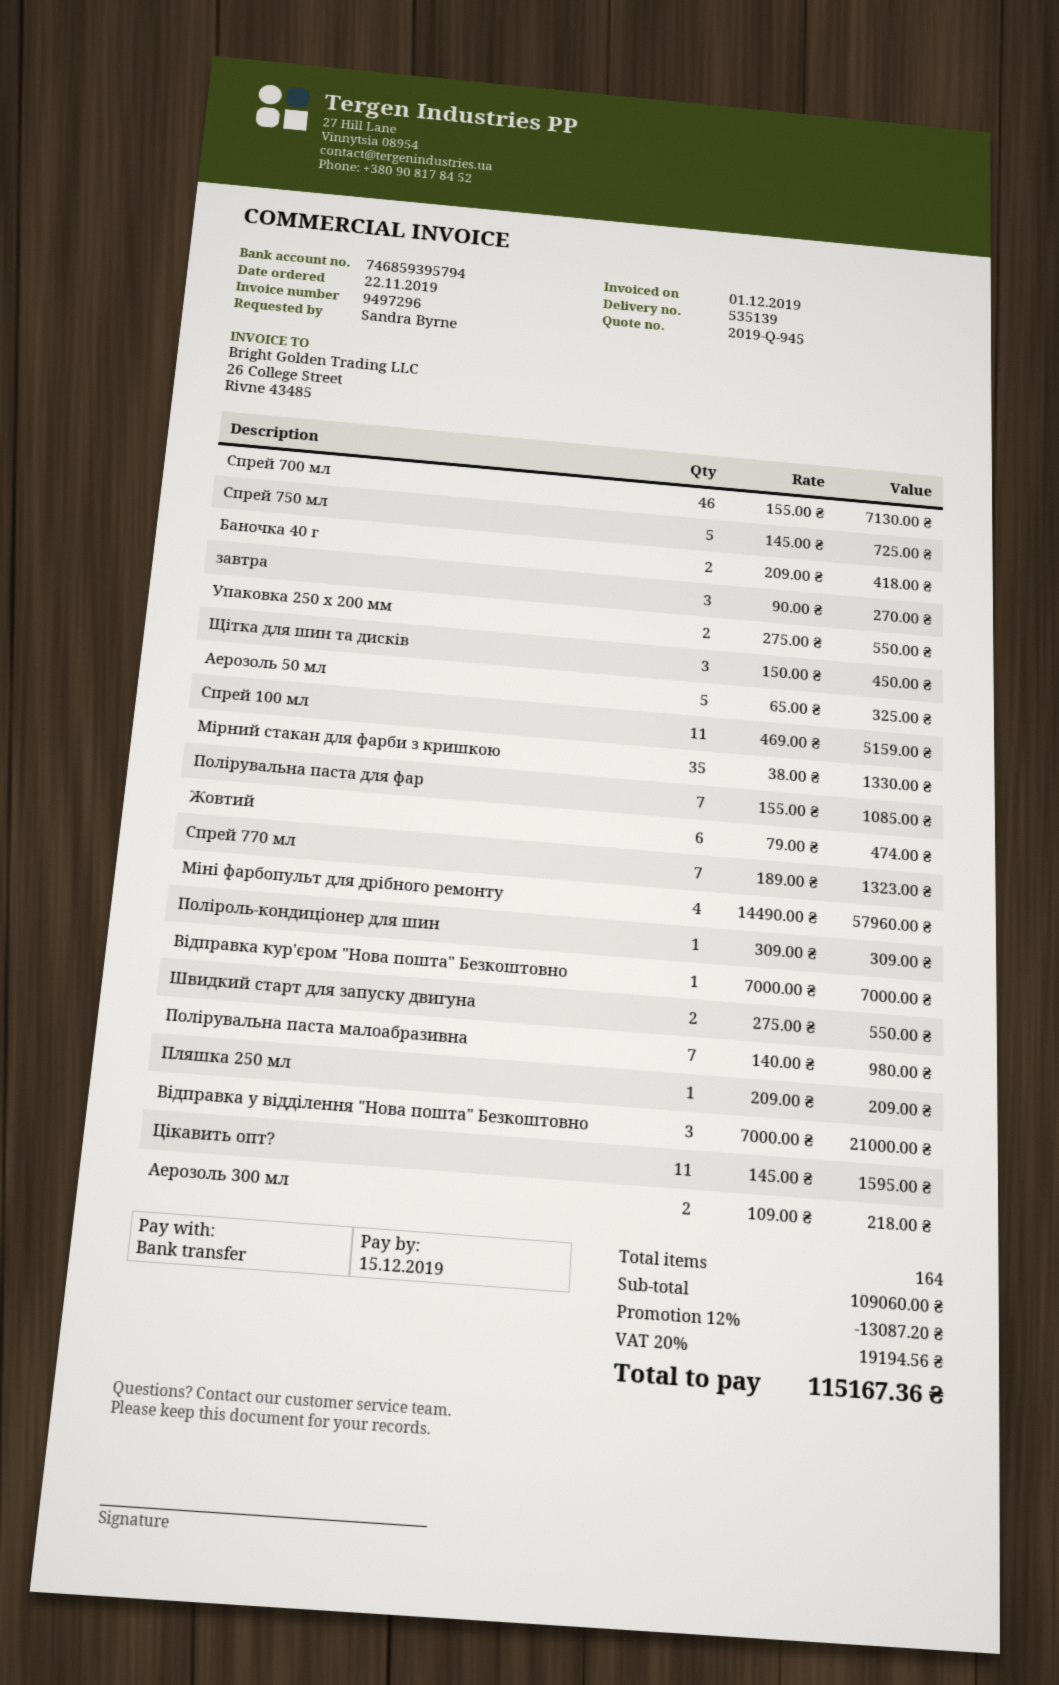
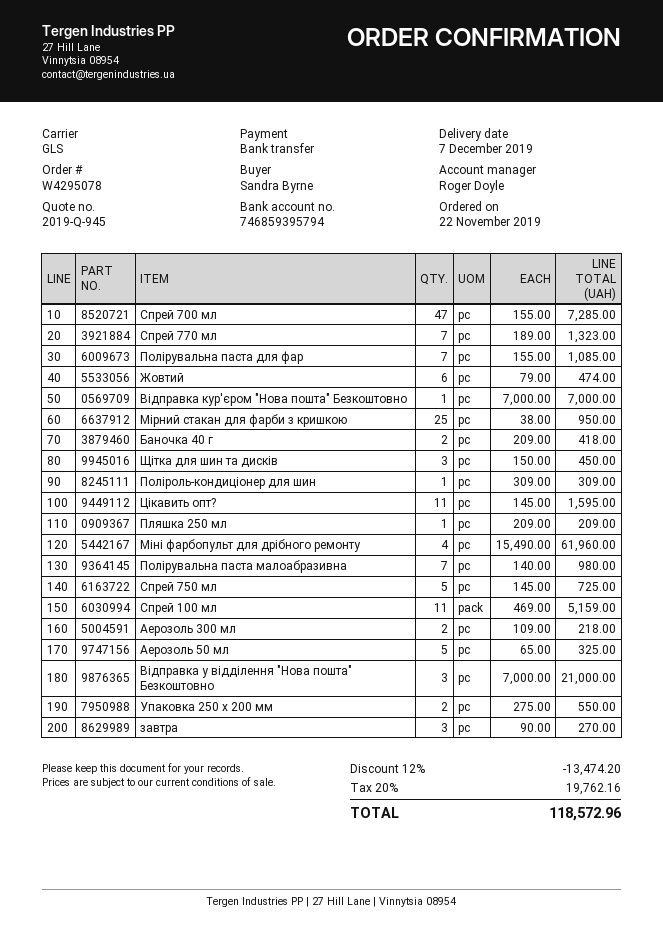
Спрей 700 мл: 46 x 155.00 = 7130.00 -> 47 x 155.00 = 7285.00
Мірний стакан для фарби з кришкою: 35 x 38.00 = 1330.00 -> 25 x 38.00 = 950.00
Міні фарбопульт для дрібного ремонту: 4 x 14490.00 = 57960.00 -> 4 x 15490.00 = 61960.00
Швидкий старт для запуску двигуна: 2 x 275.00 = 550.00 -> none
discount: 12% = 13087.20 -> 12% = 13474.20
tax: 20% = 19194.56 -> 20% = 19762.16
total: 115167.36 -> 118572.96

